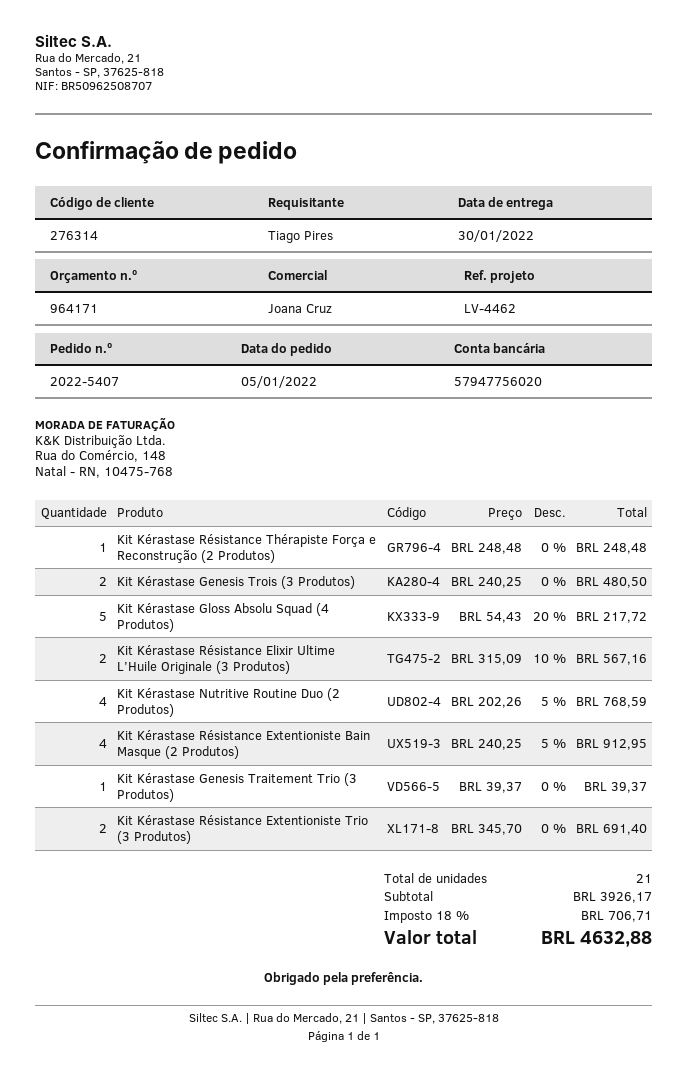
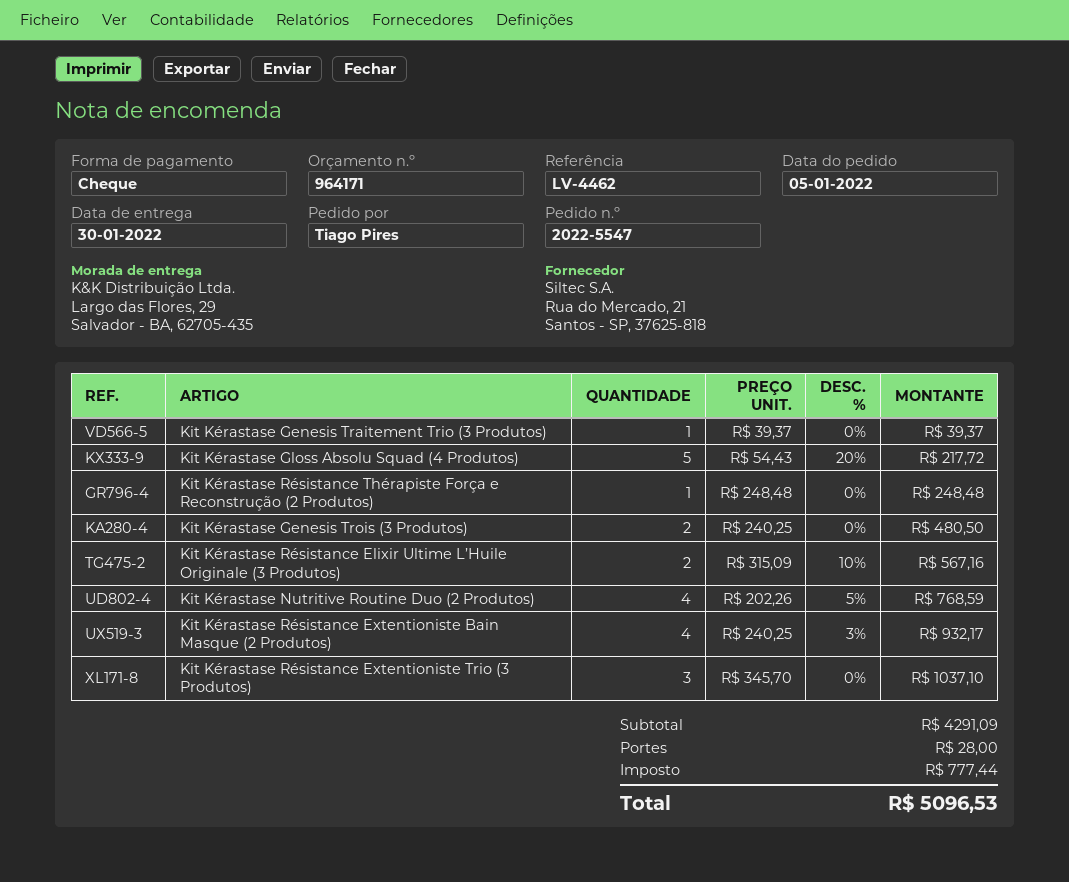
order number: 2022-5407 -> 2022-5547
Kit Kérastase Résistance Extentioniste Bain Masque (2 Produtos): 4 x 240.25 - 5% = 912.95 -> 4 x 240.25 - 3% = 932.17
Kit Kérastase Résistance Extentioniste Trio (3 Produtos): 2 x 345.70 = 691.40 -> 3 x 345.70 = 1037.10
subtotal: 3926.17 -> 4291.09
shipping: none -> 28.00
tax: 706.71 -> 777.44
total: 4632.88 -> 5096.53

